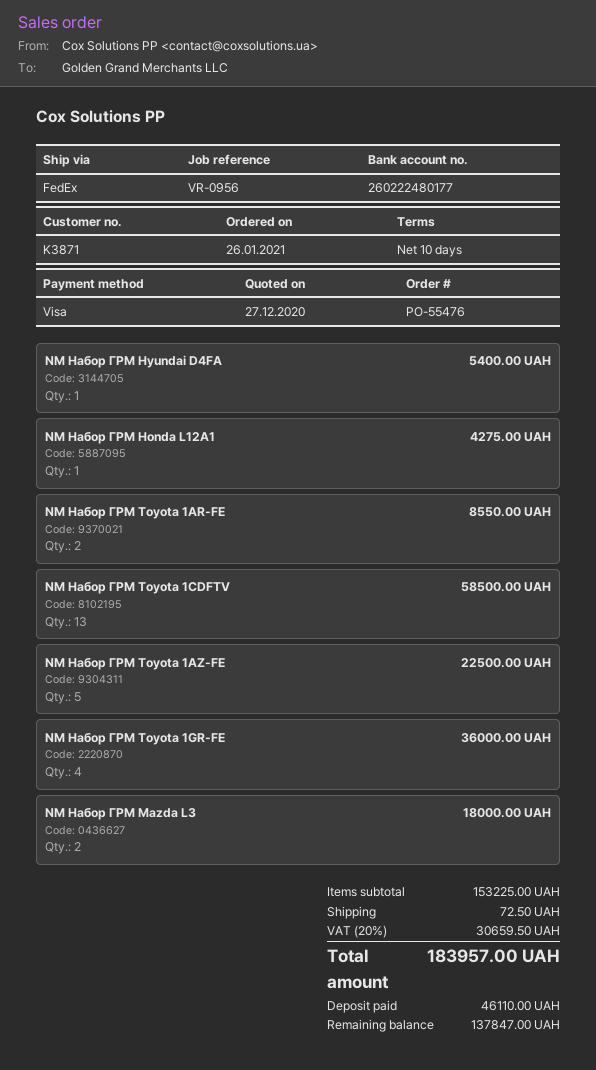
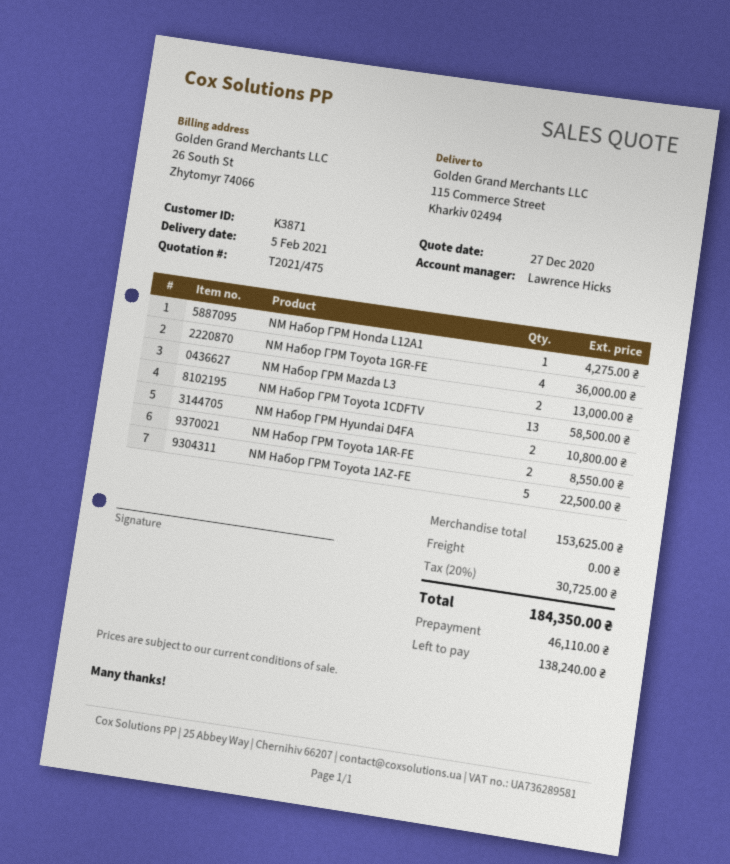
NM Набор ГРМ Hyundai D4FA: 1 for 5400.00 -> 2 for 10800.00
NM Набор ГРМ Mazda L3: 2 for 18000.00 -> 2 for 13000.00
subtotal: 153225.00 -> 153625.00
shipping: 72.50 -> 0.00
tax: 20% = 30659.50 -> 20% = 30725.00
total: 183957.00 -> 184350.00
balance: 137847.00 -> 138240.00

